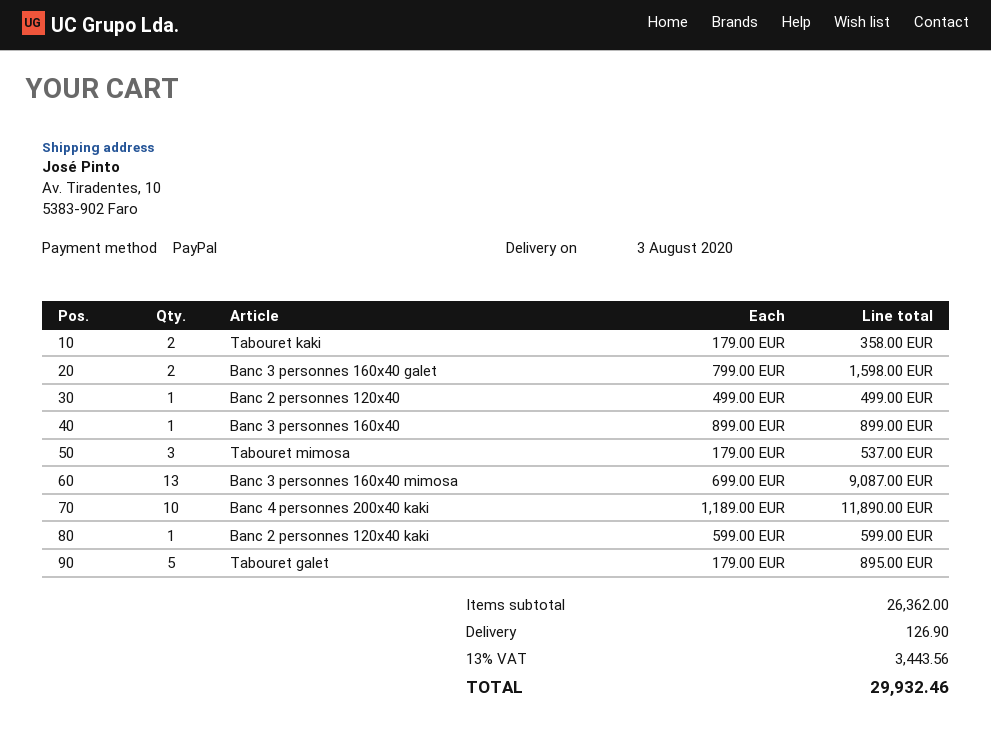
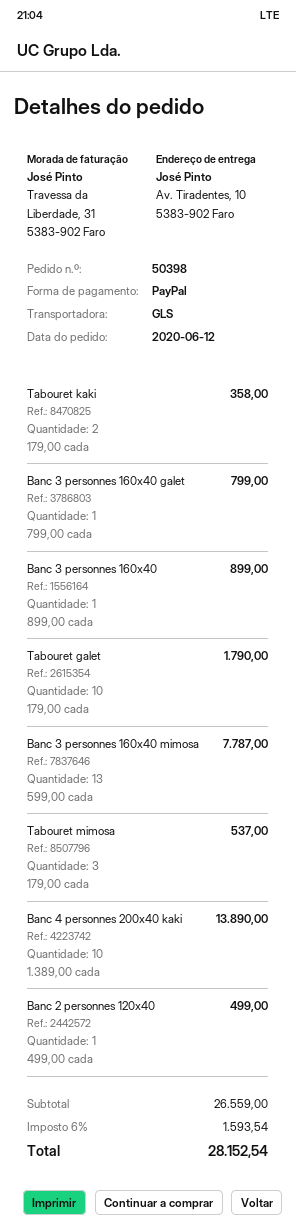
Banc 3 personnes 160x40 galet: 2 x 799.00 = 1598.00 -> 1 x 799.00 = 799.00
Banc 3 personnes 160x40 mimosa: 13 x 699.00 = 9087.00 -> 13 x 599.00 = 7787.00
Banc 4 personnes 200x40 kaki: 10 x 1189.00 = 11890.00 -> 10 x 1389.00 = 13890.00
Banc 2 personnes 120x40 kaki: 1 x 599.00 = 599.00 -> none
Tabouret galet: 5 x 179.00 = 895.00 -> 10 x 179.00 = 1790.00
subtotal: 26362.00 -> 26559.00
shipping: 126.90 -> none
tax: 13% = 3443.56 -> 6% = 1593.54
total: 29932.46 -> 28152.54

